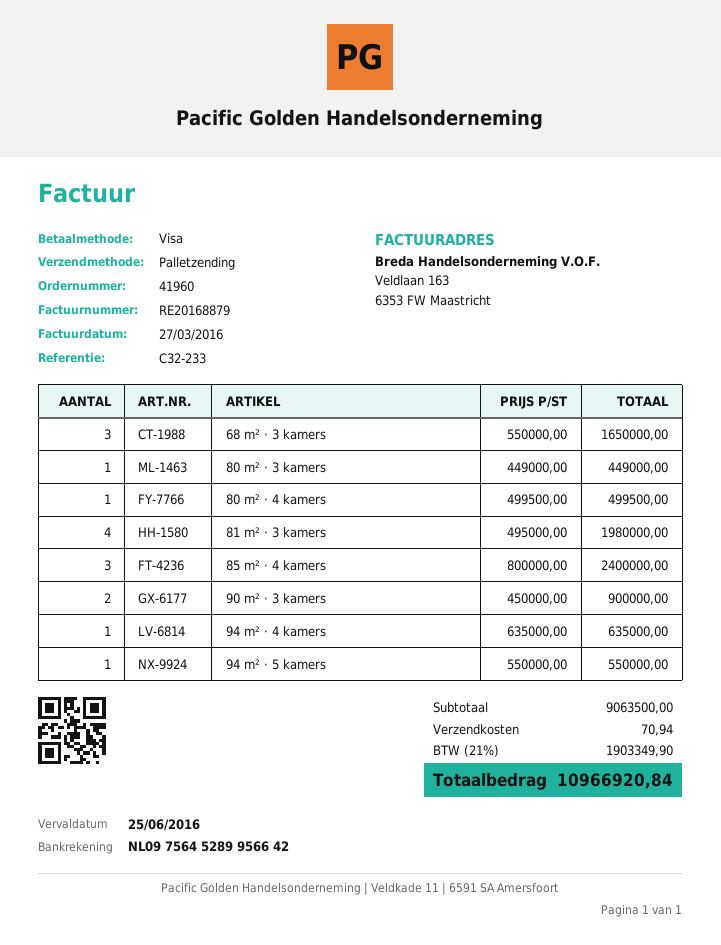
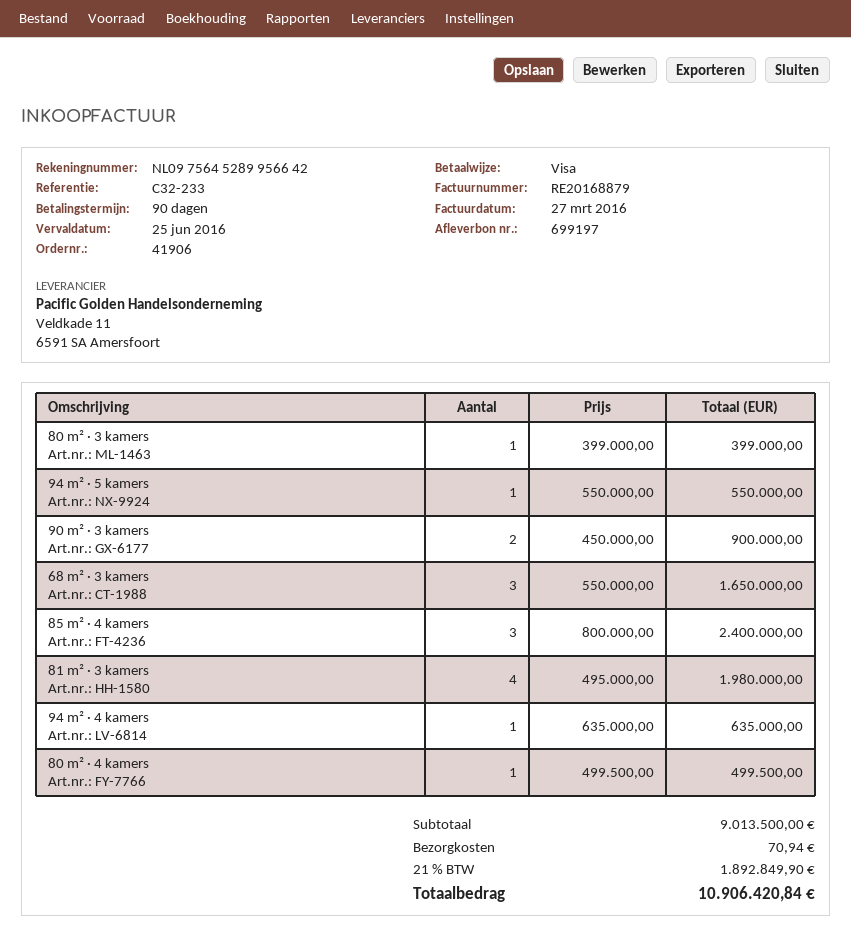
order number: 41960 -> 41906
80 m² · 3 kamers: 1 x 449000.00 = 449000.00 -> 1 x 399000.00 = 399000.00
subtotal: 9063500.00 -> 9013500.00
tax: 21% = 1903349.90 -> 21% = 1892849.90
total: 10966920.84 -> 10906420.84

